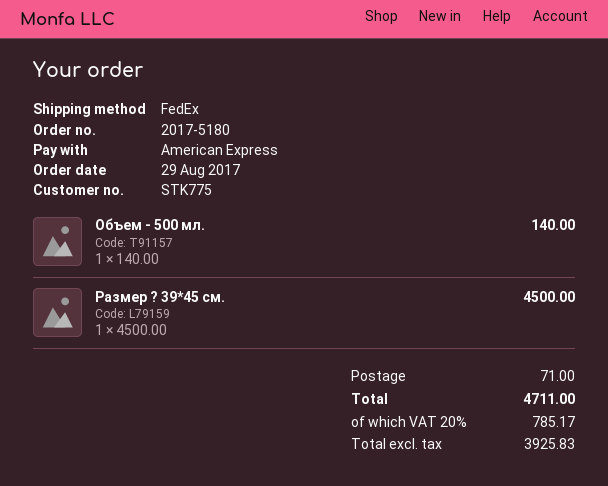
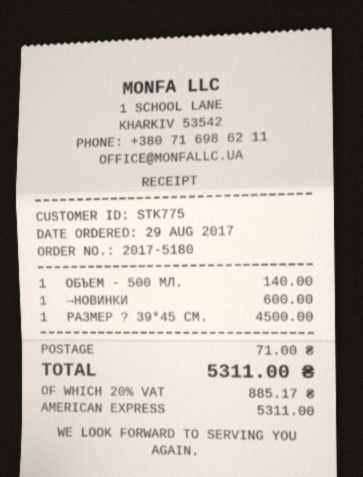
→НОВИНКИ: none -> 1 x 600.00 = 600.00
tax: 20% = 785.17 -> 20% = 885.17
total: 4711.00 -> 5311.00

